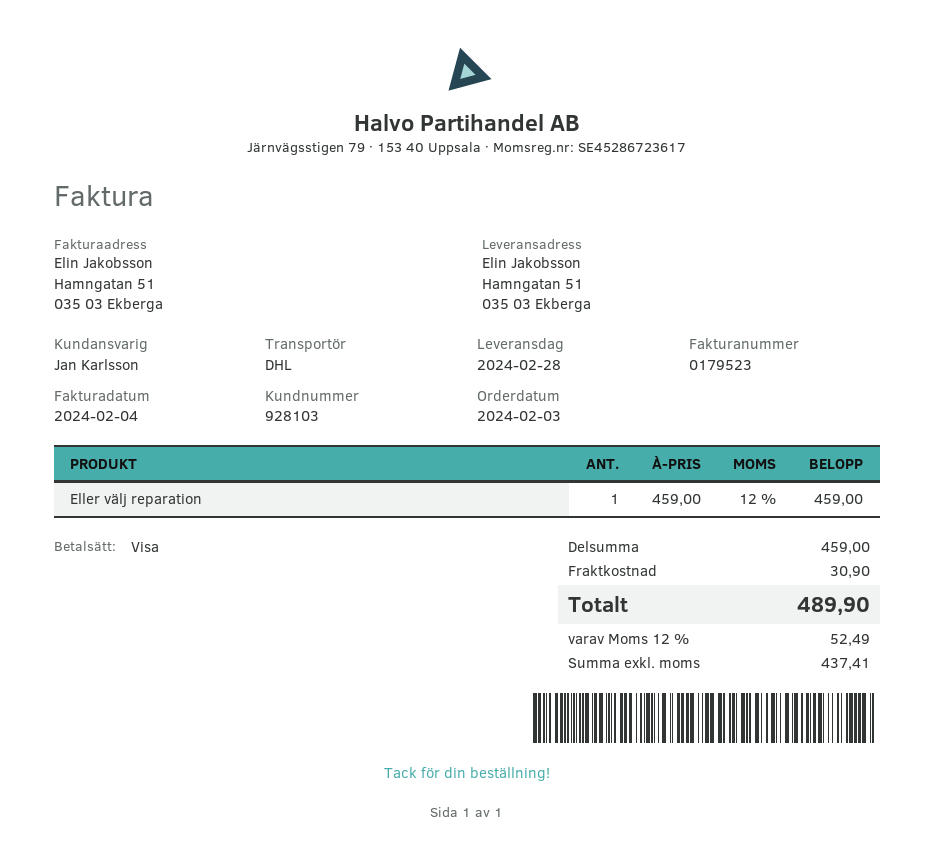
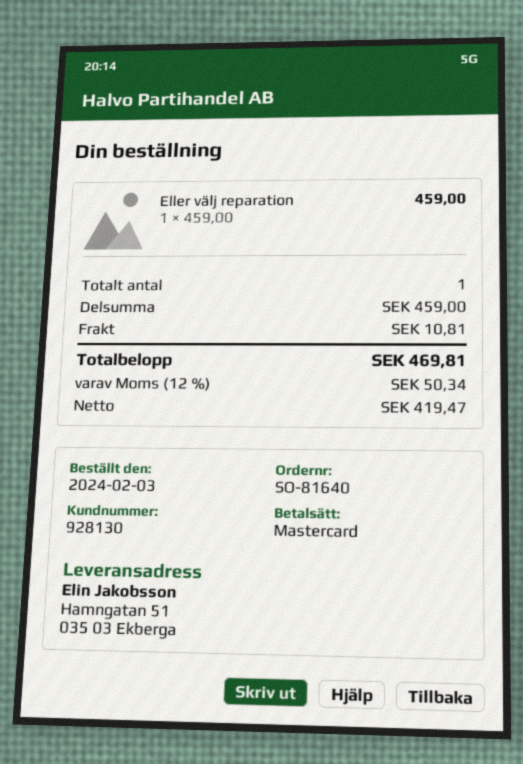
customer number: 928103 -> 928130
payment method: Visa -> Mastercard
shipping: 30.90 -> 10.81
net: 437.41 -> 419.47
tax: 12% = 52.49 -> 12% = 50.34
total: 489.90 -> 469.81

